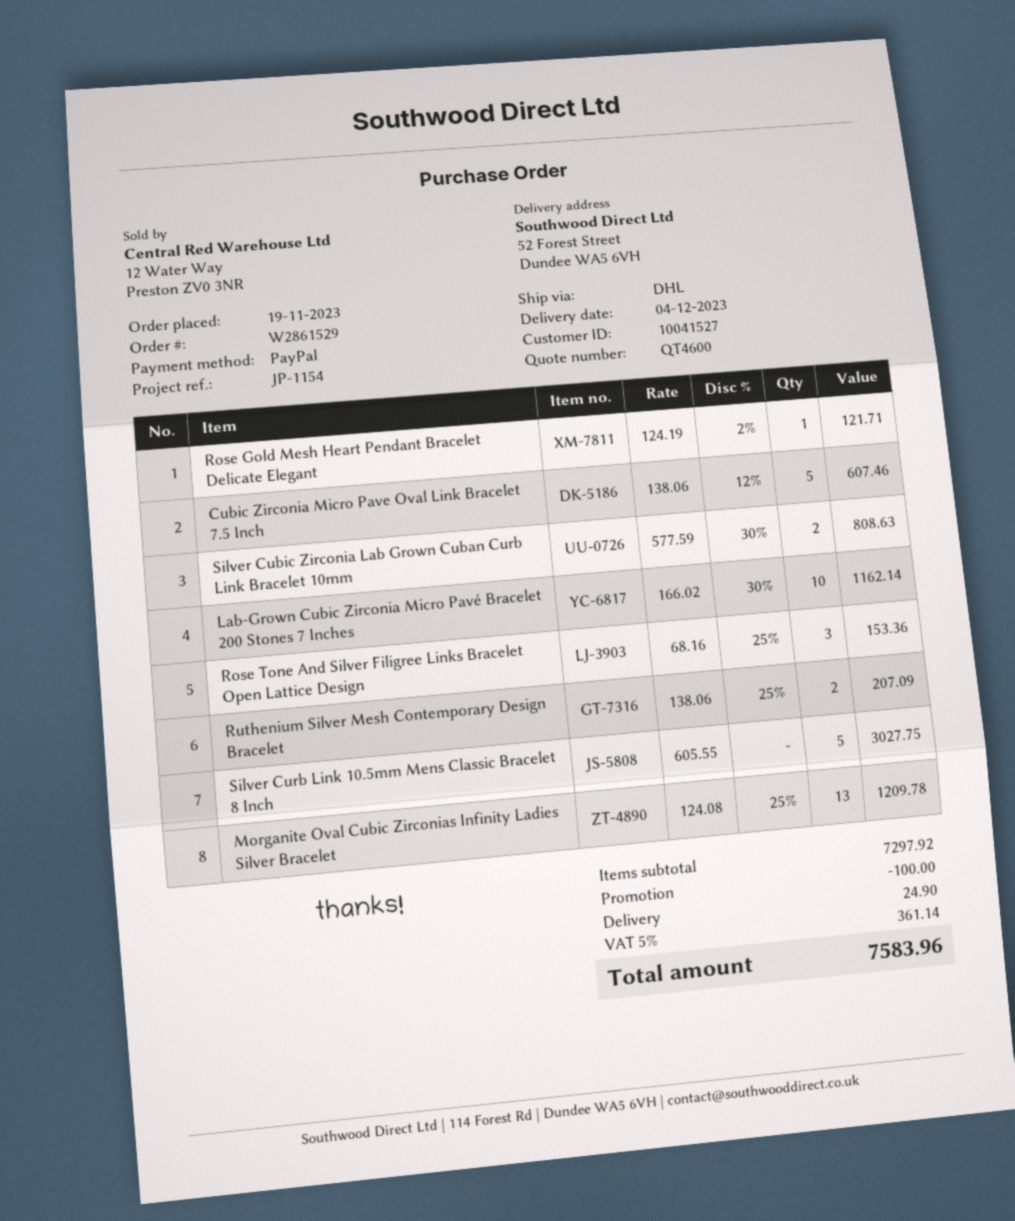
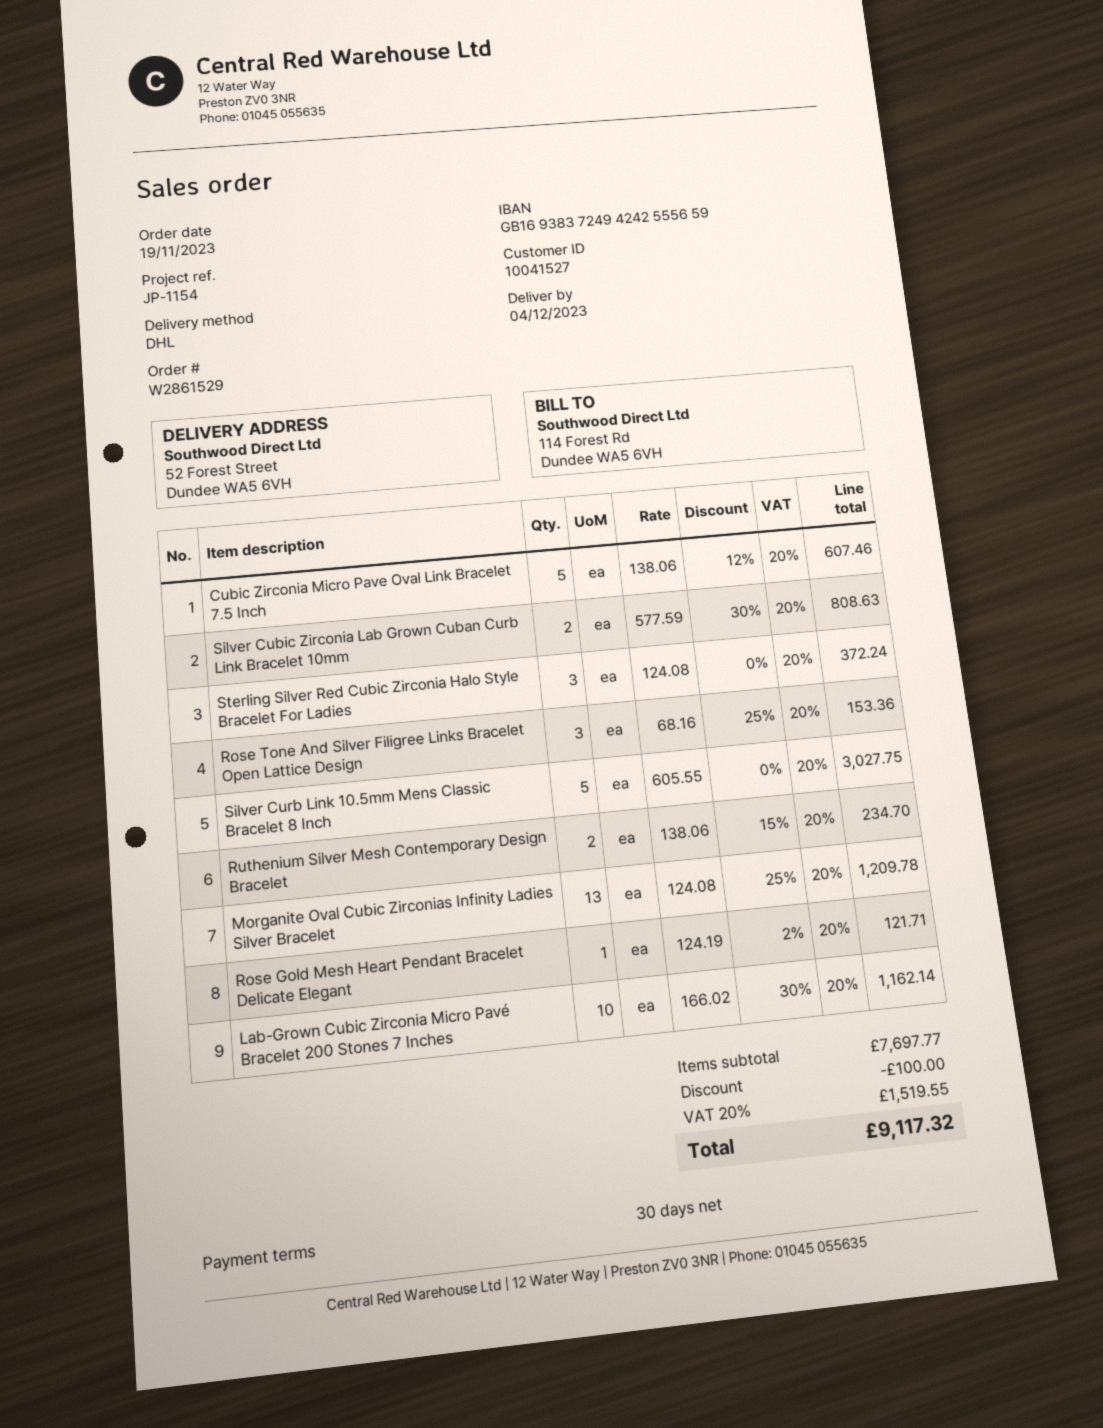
Ruthenium Silver Mesh Contemporary Design Bracelet: 2 x 138.06 - 25% = 207.09 -> 2 x 138.06 - 15% = 234.70
Sterling Silver Red Cubic Zirconia Halo Style Bracelet For Ladies: none -> 3 x 124.08 = 372.24
subtotal: 7297.92 -> 7697.77
shipping: 24.90 -> none
tax: 5% = 361.14 -> 20% = 1519.55
total: 7583.96 -> 9117.32

